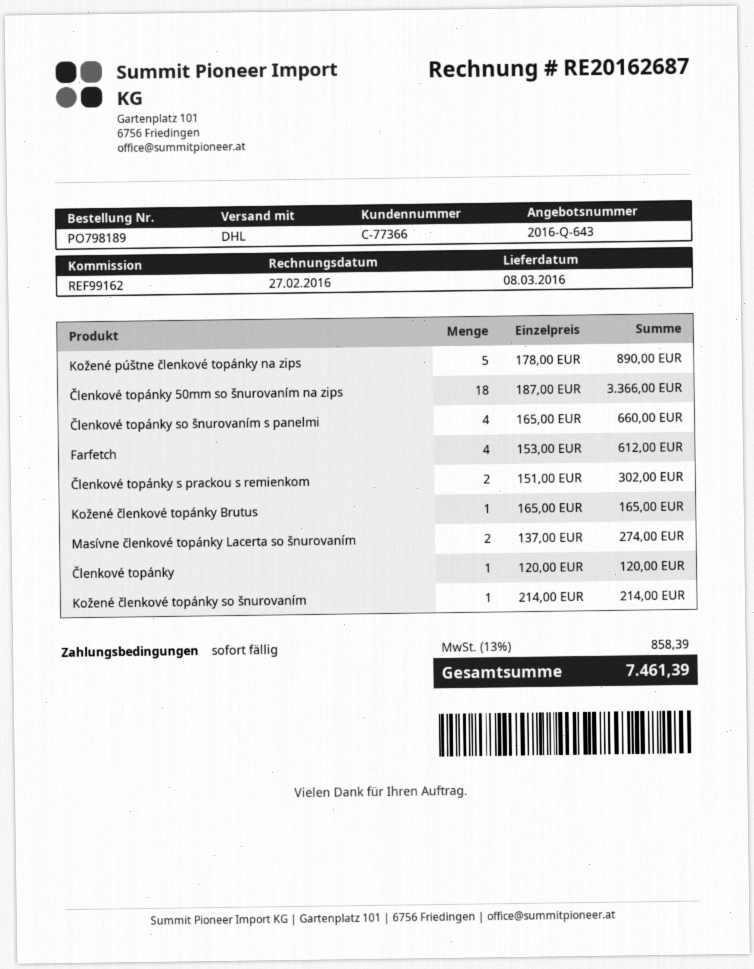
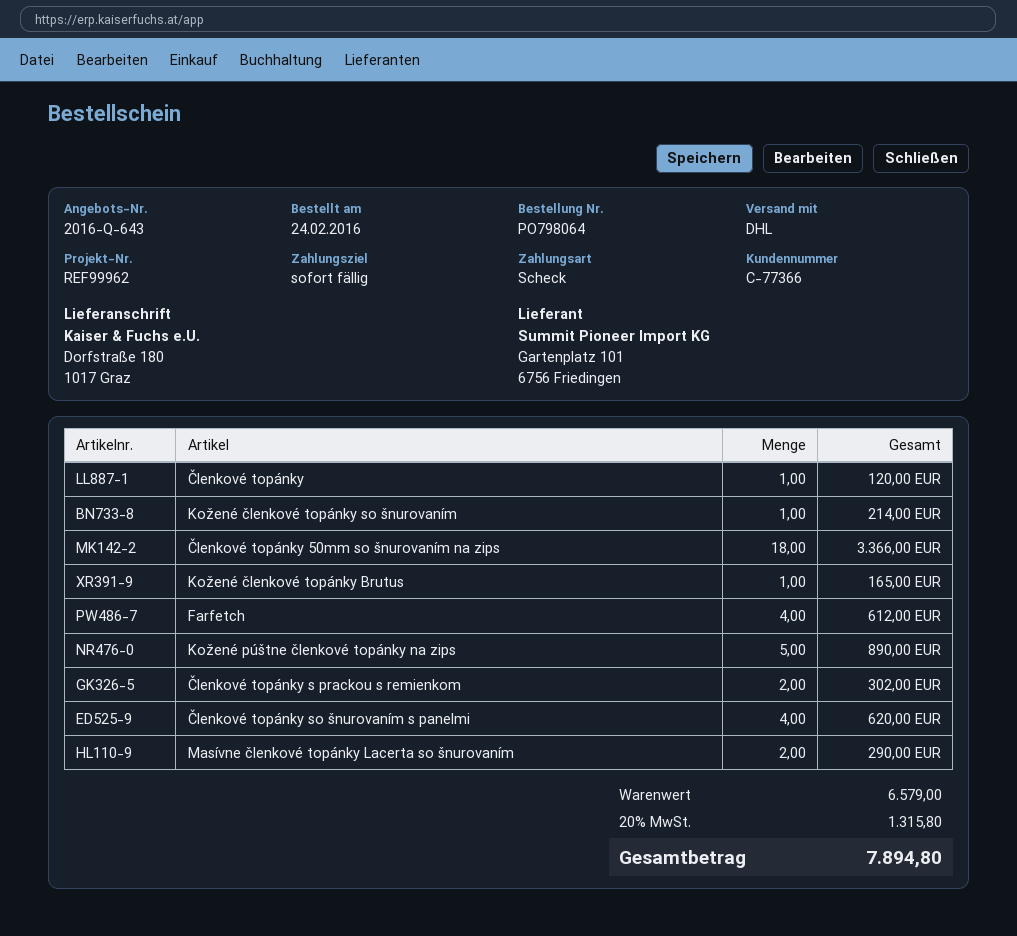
order number: PO798189 -> PO798064
reference: REF99162 -> REF99962
Členkové topánky so šnurovaním s panelmi: 4 for 660.00 -> 4 for 620.00
Masívne členkové topánky Lacerta so šnurovaním: 2 for 274.00 -> 2 for 290.00
tax: 13% = 858.39 -> 20% = 1315.80
total: 7461.39 -> 7894.80

